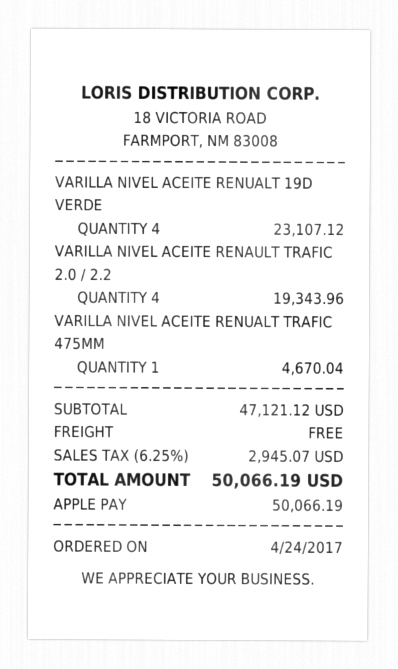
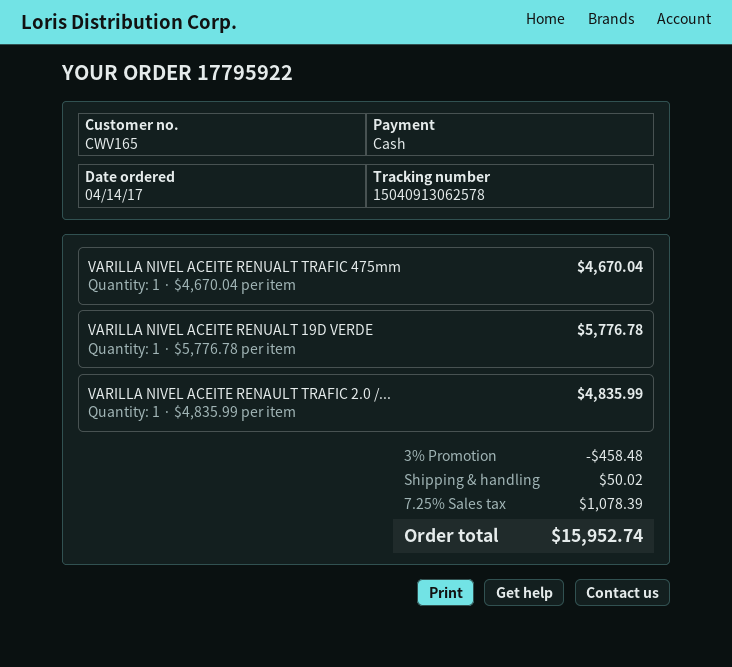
order date: 2017-04-24 -> 2017-04-14
payment method: Apple Pay -> cash
VARILLA NIVEL ACEITE RENUALT 19D VERDE: 4 for 23107.12 -> 1 for 5776.78
VARILLA NIVEL ACEITE RENAULT TRAFIC 2.0 / 2.2: 4 for 19343.96 -> 1 for 4835.99
discount: none -> 3% = 458.48
shipping: 0.00 -> 50.02
tax: 6.25% = 2945.07 -> 7.25% = 1078.39
total: 50066.19 -> 15952.74

